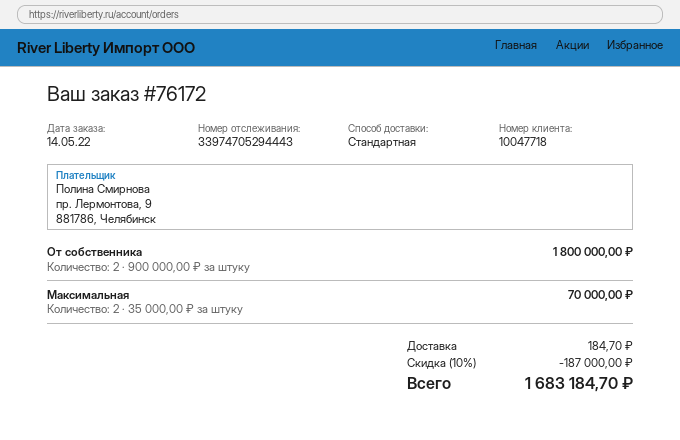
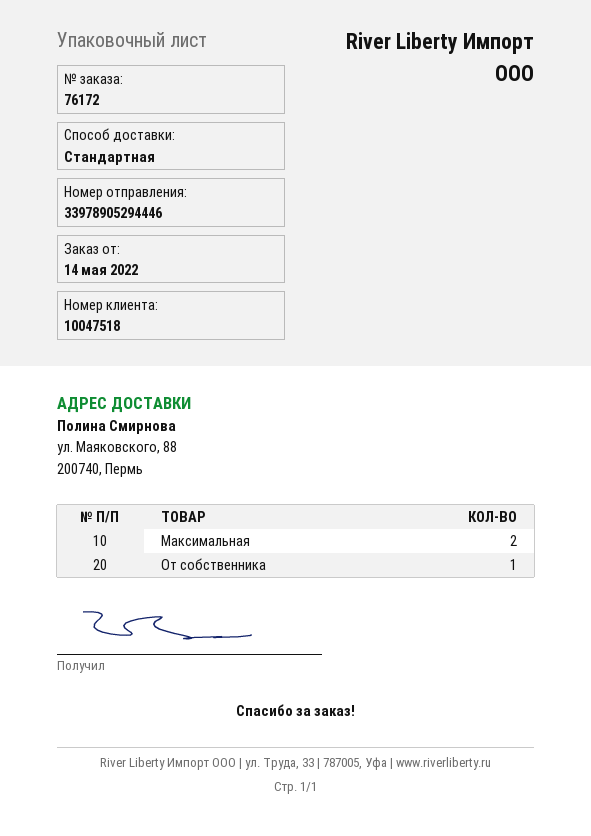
customer number: 10047718 -> 10047518
tracking number: 33974705294443 -> 33978905294446
От собственника: 2 -> 1

